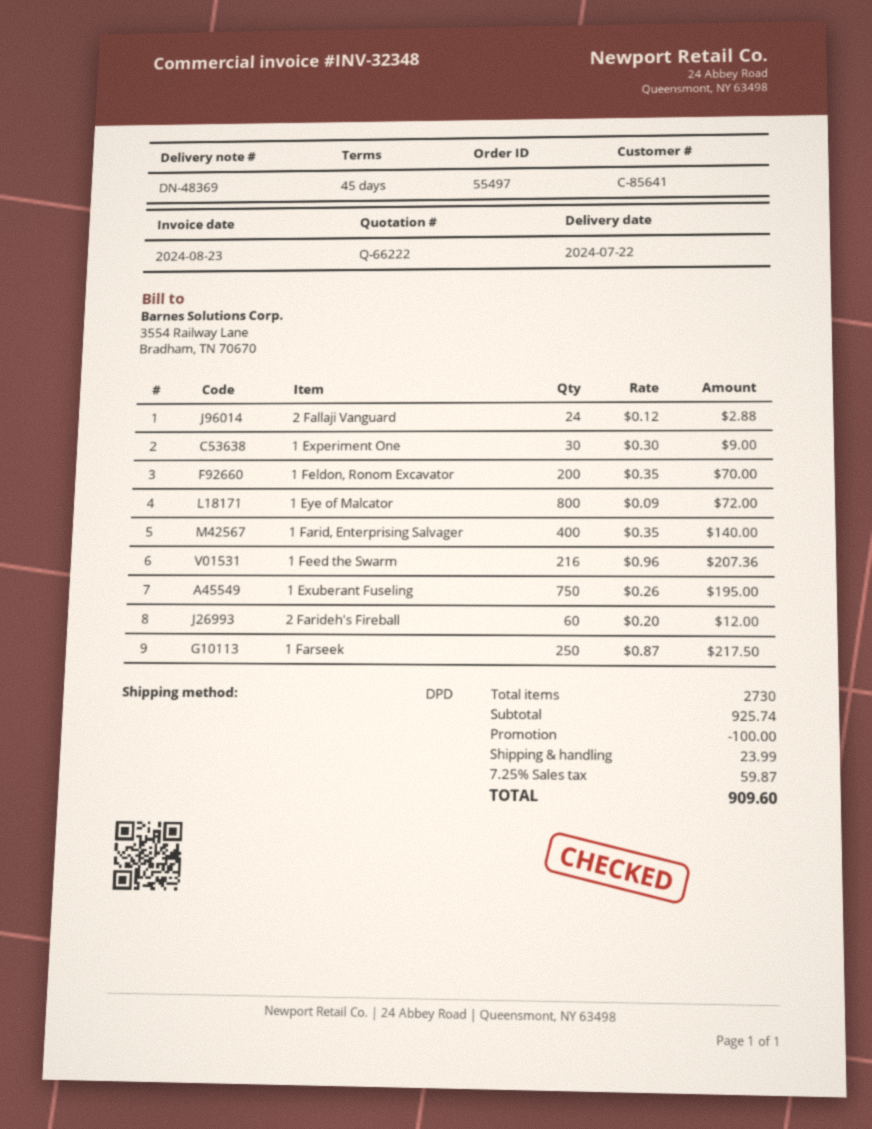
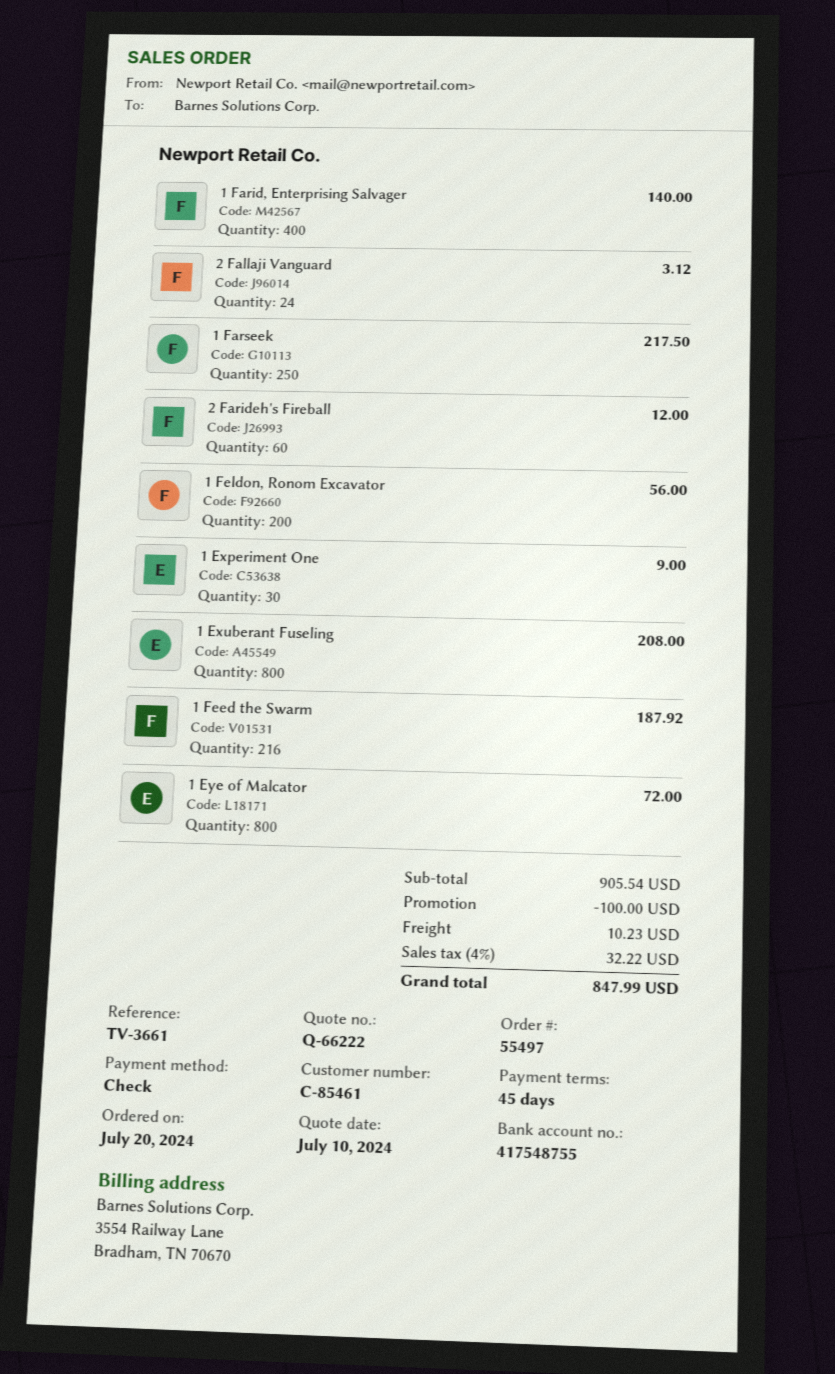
customer number: C-85641 -> C-85461
2 Fallaji Vanguard: 24 for 2.88 -> 24 for 3.12
1 Feldon, Ronom Excavator: 200 for 70.00 -> 200 for 56.00
1 Feed the Swarm: 216 for 207.36 -> 216 for 187.92
1 Exuberant Fuseling: 750 for 195.00 -> 800 for 208.00
subtotal: 925.74 -> 905.54
shipping: 23.99 -> 10.23
tax: 7.25% = 59.87 -> 4% = 32.22
total: 909.60 -> 847.99

